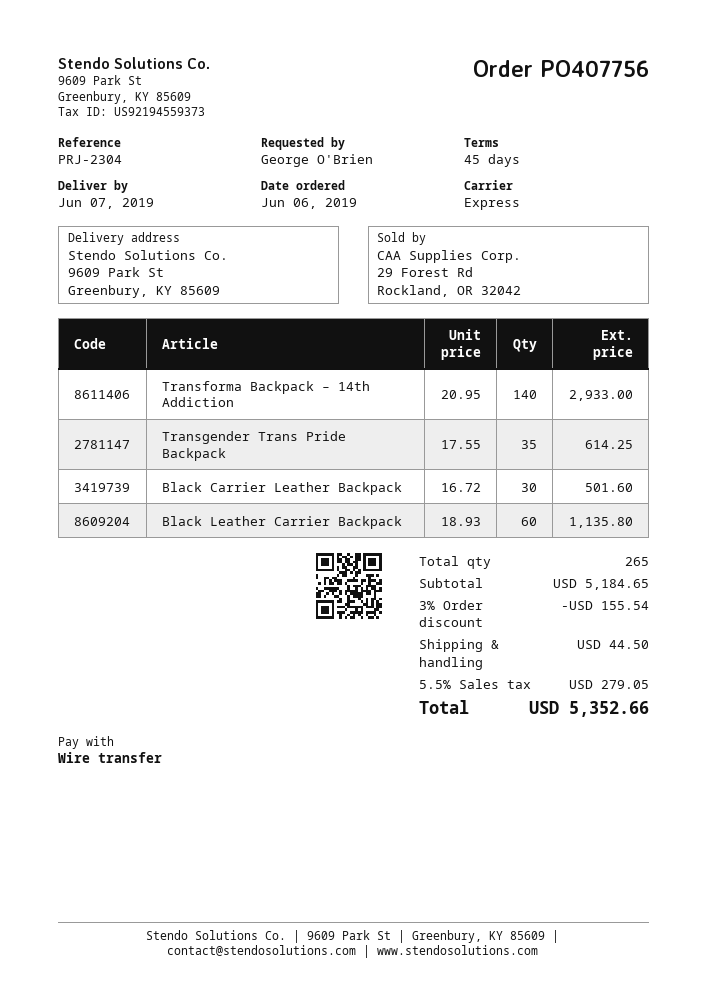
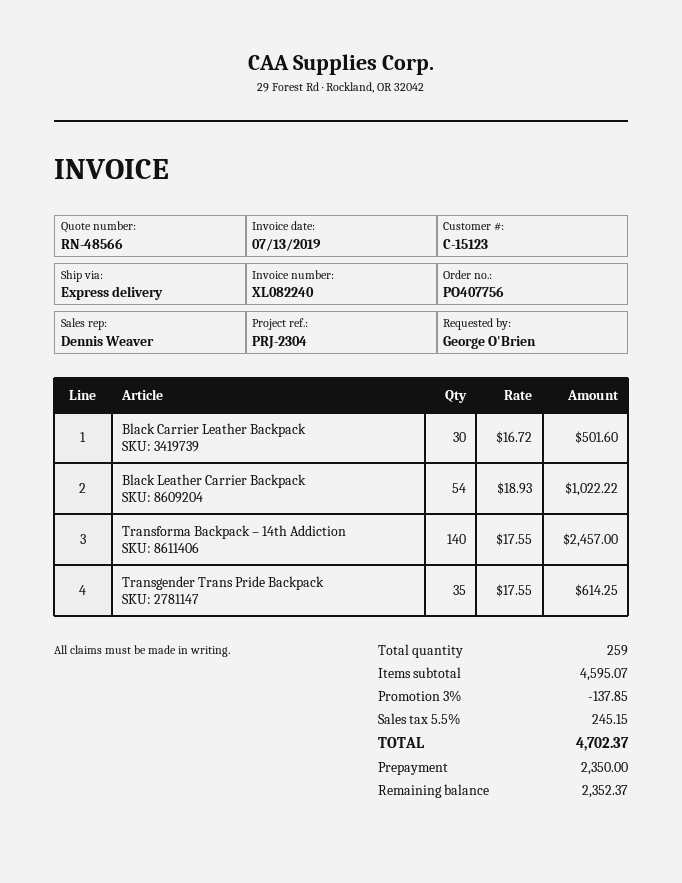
Transforma Backpack – 14th Addiction: 140 x 20.95 = 2933.00 -> 140 x 17.55 = 2457.00
Black Leather Carrier Backpack: 60 x 18.93 = 1135.80 -> 54 x 18.93 = 1022.22
total quantity: 265 -> 259
subtotal: 5184.65 -> 4595.07
discount: 3% = 155.54 -> 3% = 137.85
shipping: 44.50 -> none
tax: 5.5% = 279.05 -> 5.5% = 245.15
total: 5352.66 -> 4702.37

